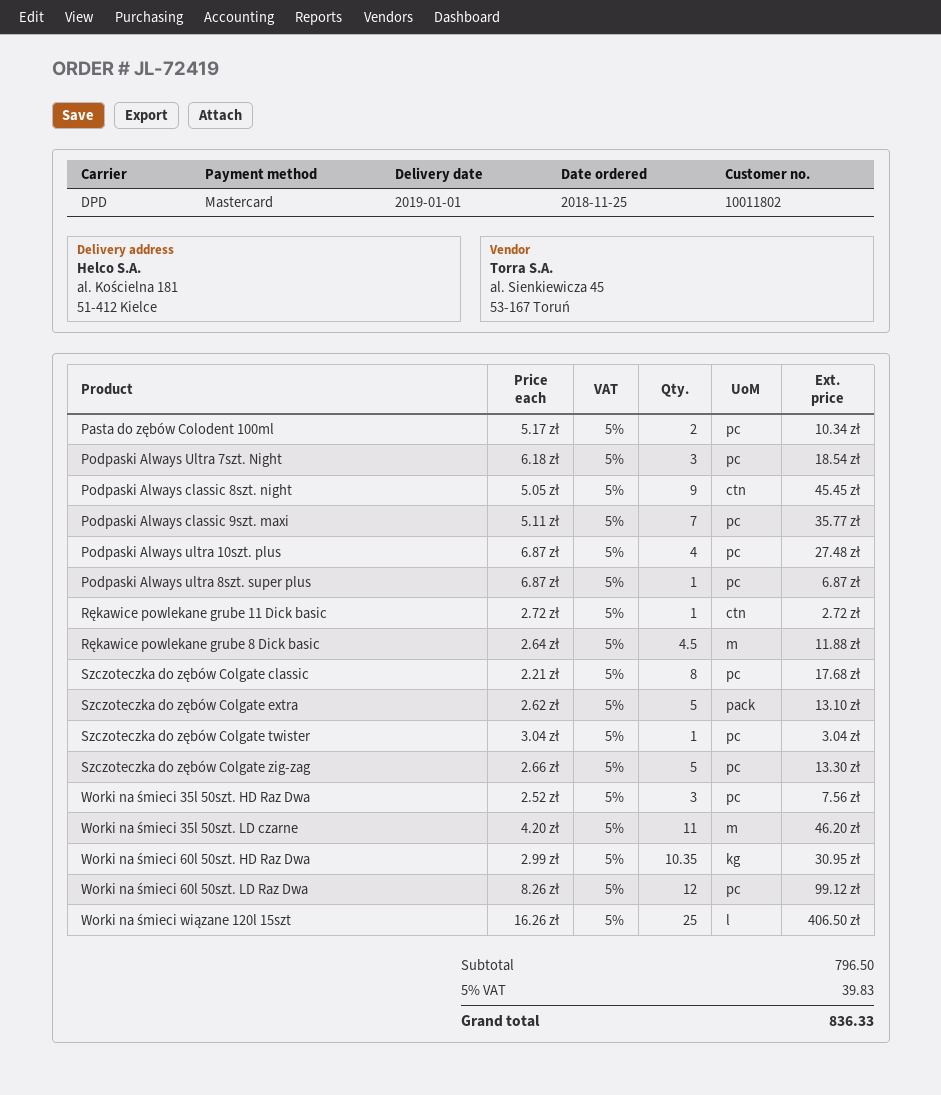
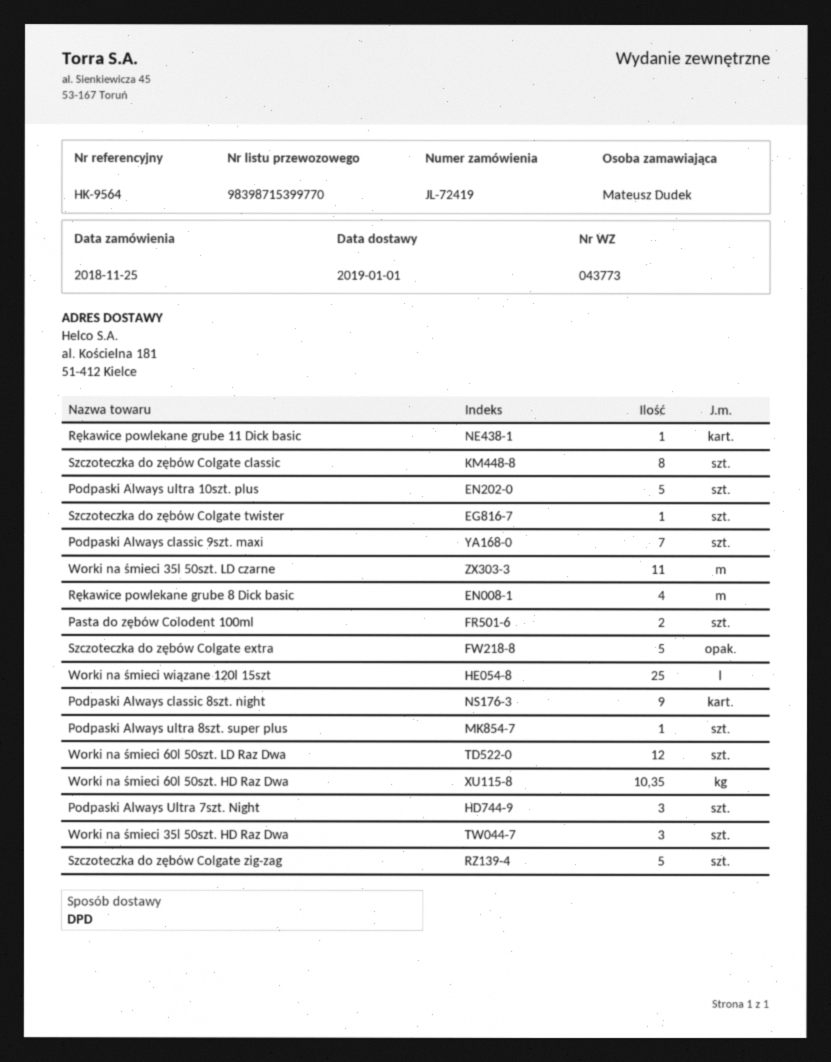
Podpaski Always ultra 10szt. plus: 4 -> 5
Rękawice powlekane grube 8 Dick basic: 4.5 -> 4

